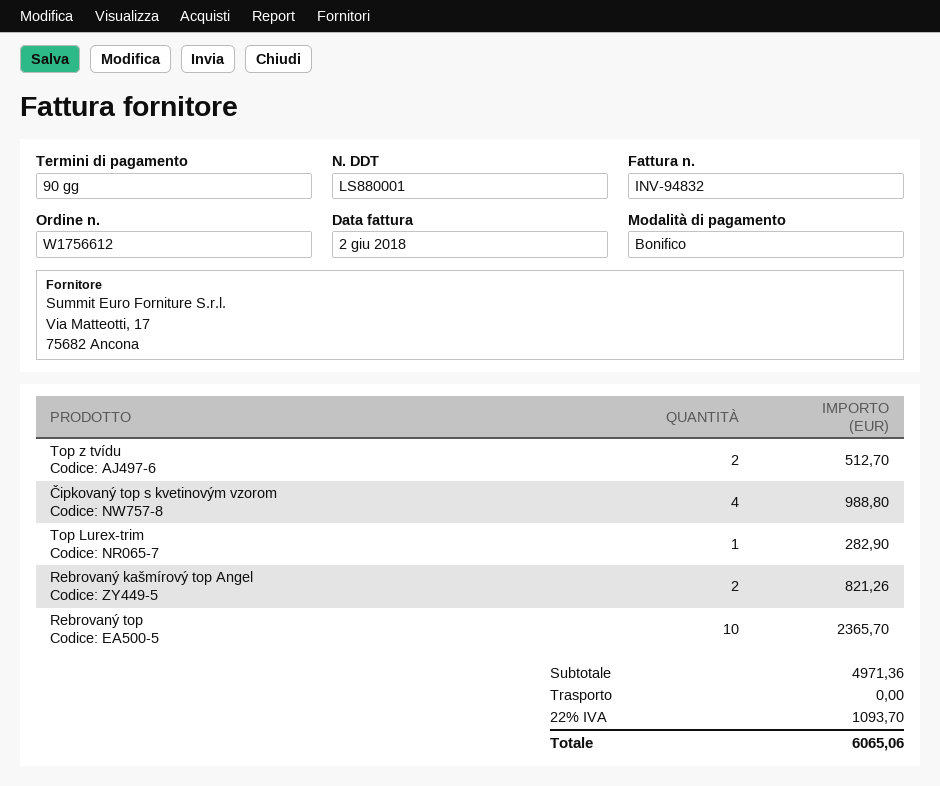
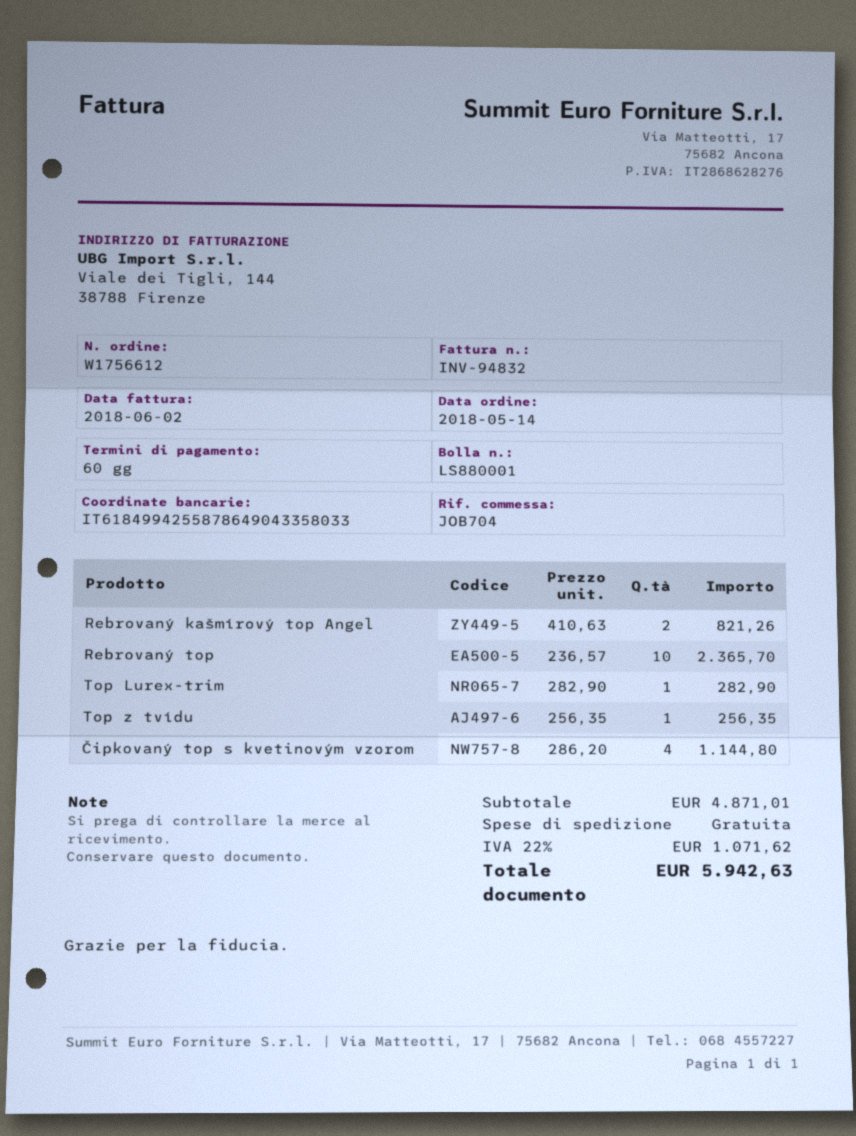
payment terms: 90 days -> 60 days
Top z tvídu: 2 for 512.70 -> 1 for 256.35
Čipkovaný top s kvetinovým vzorom: 4 for 988.80 -> 4 for 1144.80
subtotal: 4971.36 -> 4871.01
tax: 22% = 1093.70 -> 22% = 1071.62
total: 6065.06 -> 5942.63

